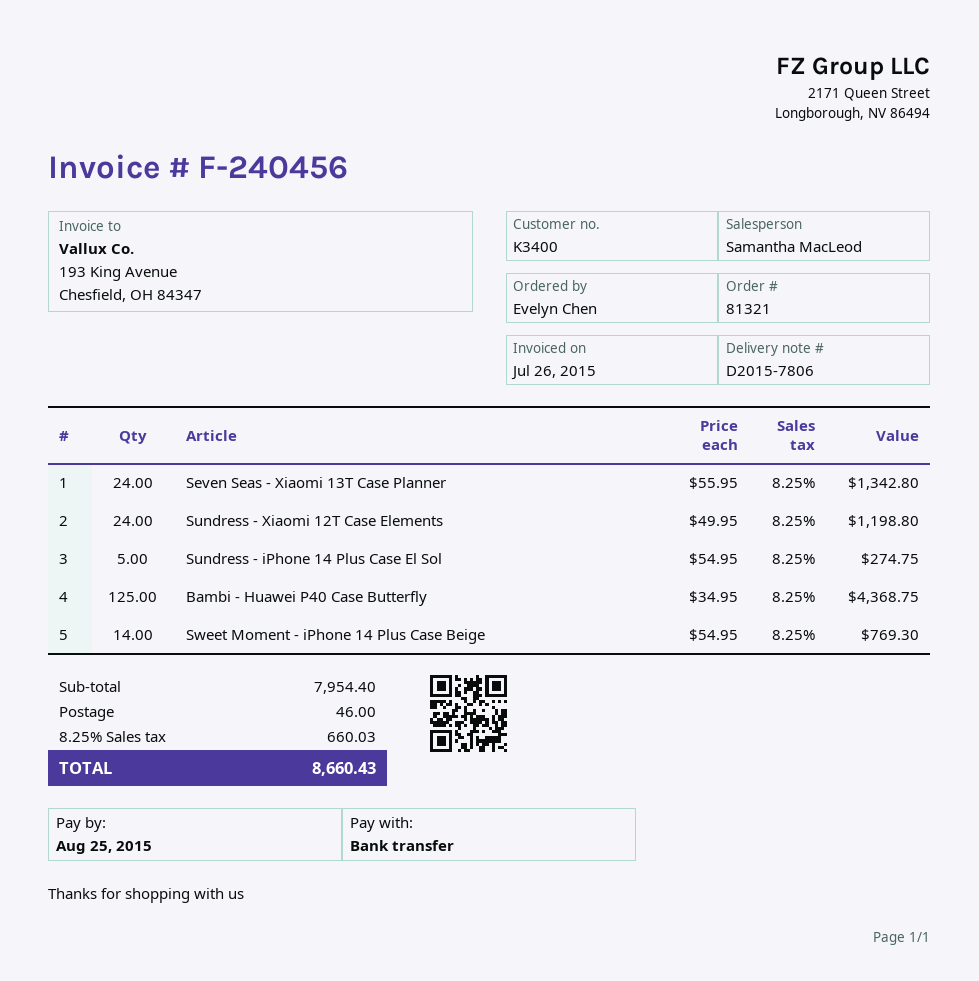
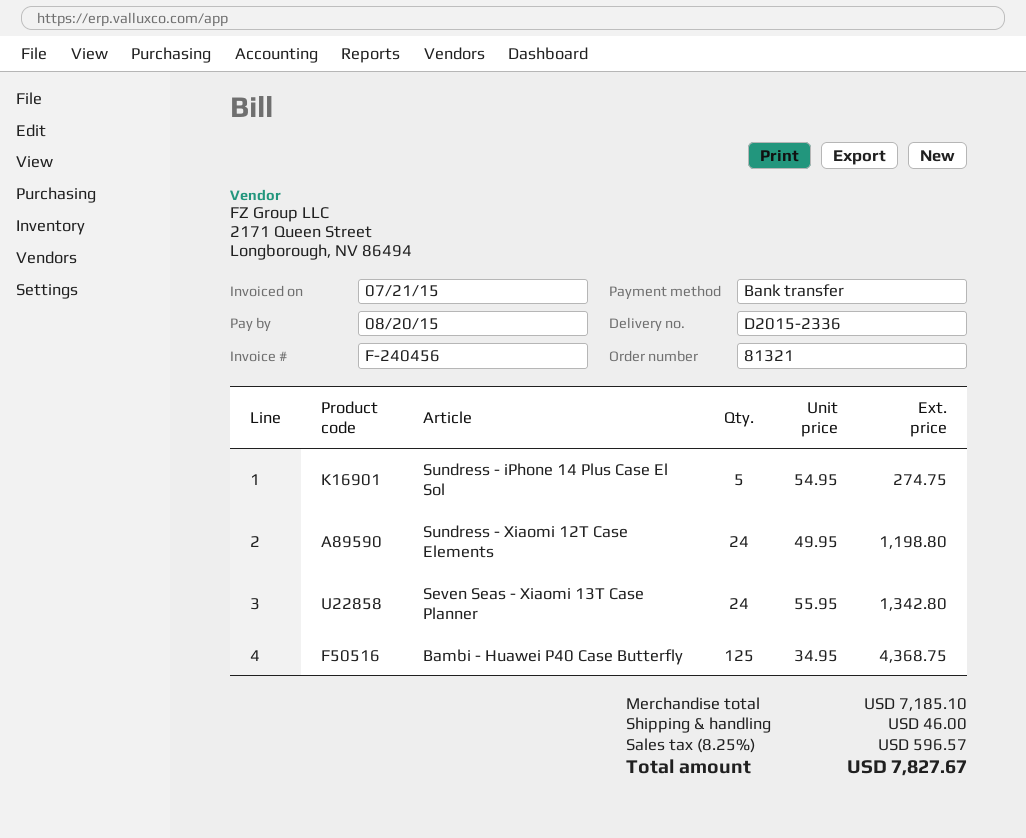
delivery note number: D2015-7806 -> D2015-2336
invoice date: 2015-07-26 -> 2015-07-21
due date: 2015-08-25 -> 2015-08-20
Sweet Moment - iPhone 14 Plus Case Beige: 14 x 54.95 = 769.30 -> none
subtotal: 7954.40 -> 7185.10
tax: 8.25% = 660.03 -> 8.25% = 596.57
total: 8660.43 -> 7827.67

